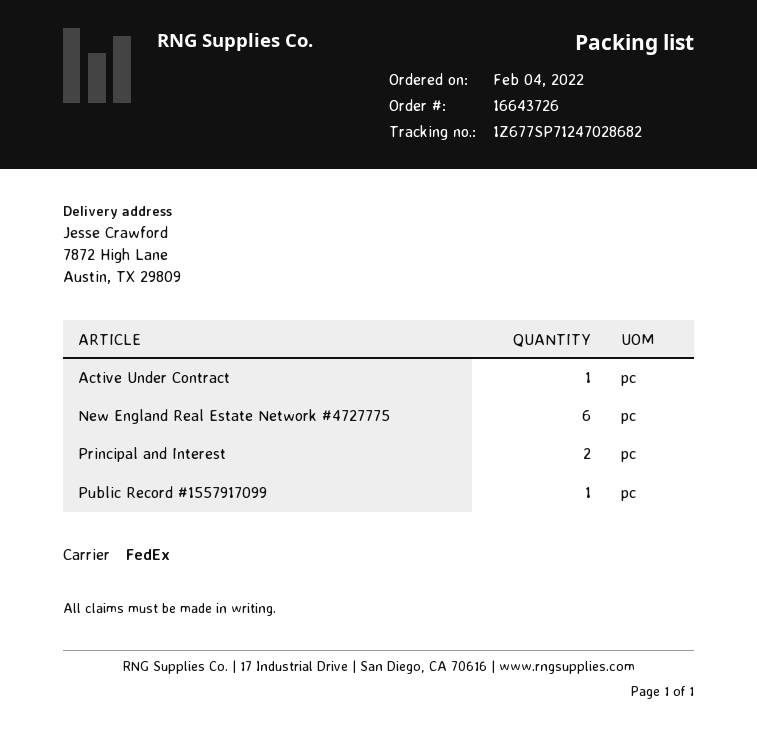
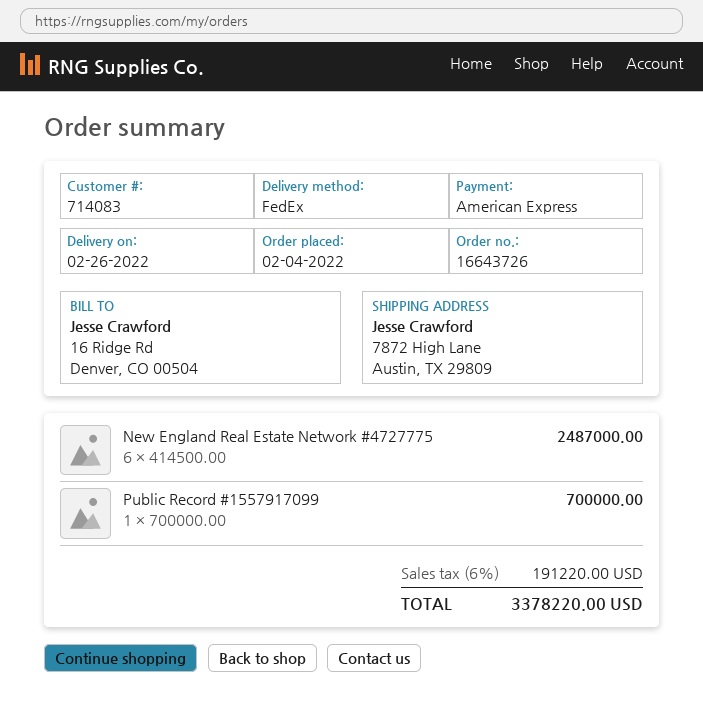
Active Under Contract: 1 -> none
Principal and Interest: 2 -> none

